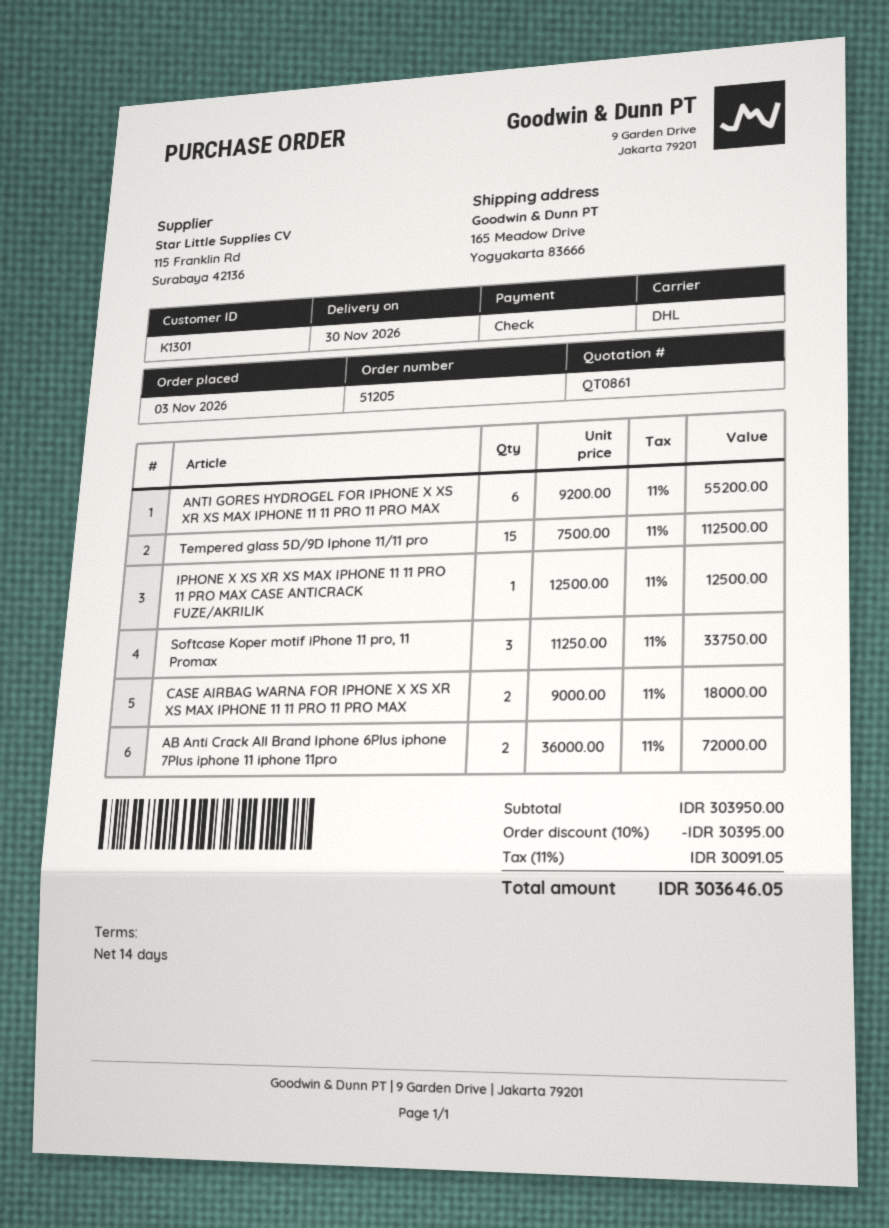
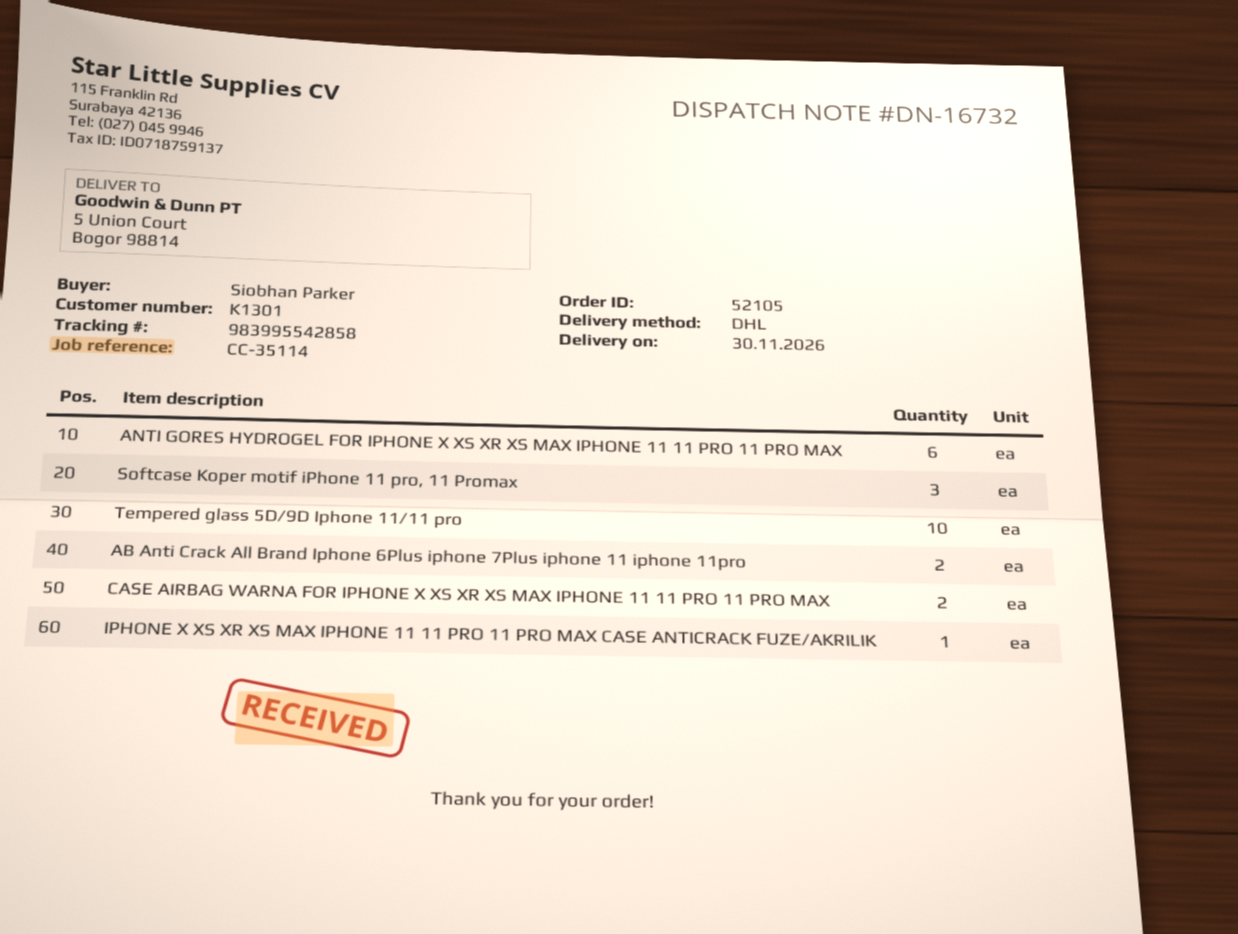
order number: 51205 -> 52105
ship to: 165 Meadow Drive, Yogyakarta 83666 -> 5 Union Court, Bogor 98814
Tempered glass 5D/9D Iphone 11/11 pro: 15 -> 10

